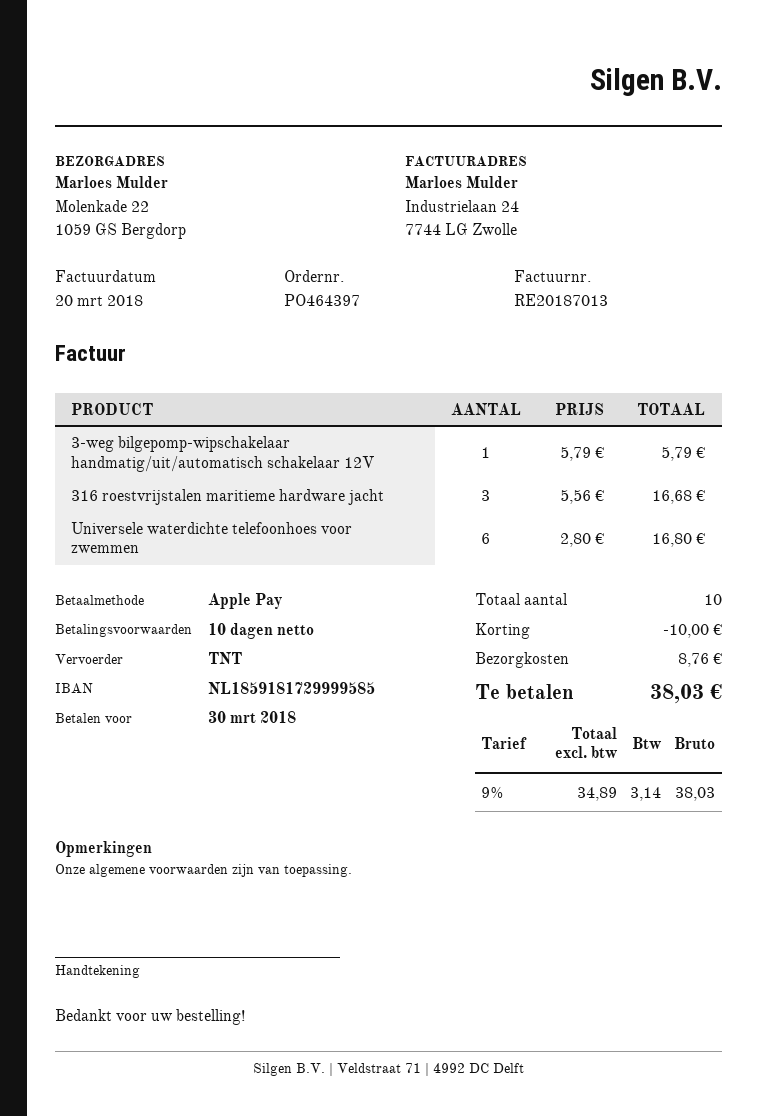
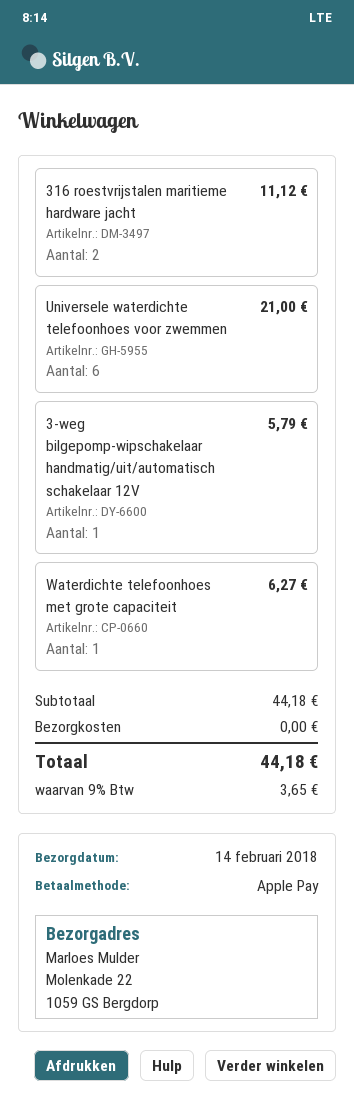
316 roestvrijstalen maritieme hardware jacht: 3 for 16.68 -> 2 for 11.12
Universele waterdichte telefoonhoes voor zwemmen: 6 for 16.80 -> 6 for 21.00
Waterdichte telefoonhoes met grote capaciteit: none -> 1 for 6.27
discount: 10.00 -> none
shipping: 8.76 -> 0.00
tax: 9% = 3.14 -> 9% = 3.65
total: 38.03 -> 44.18

